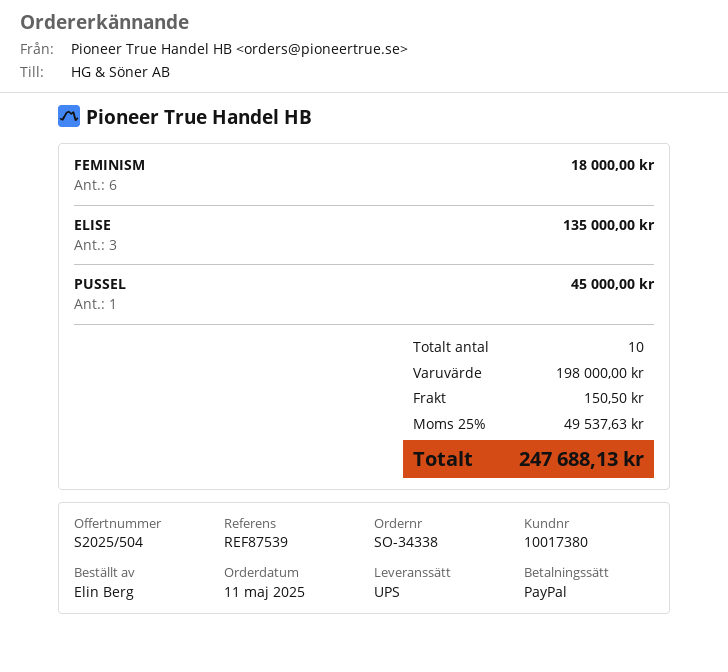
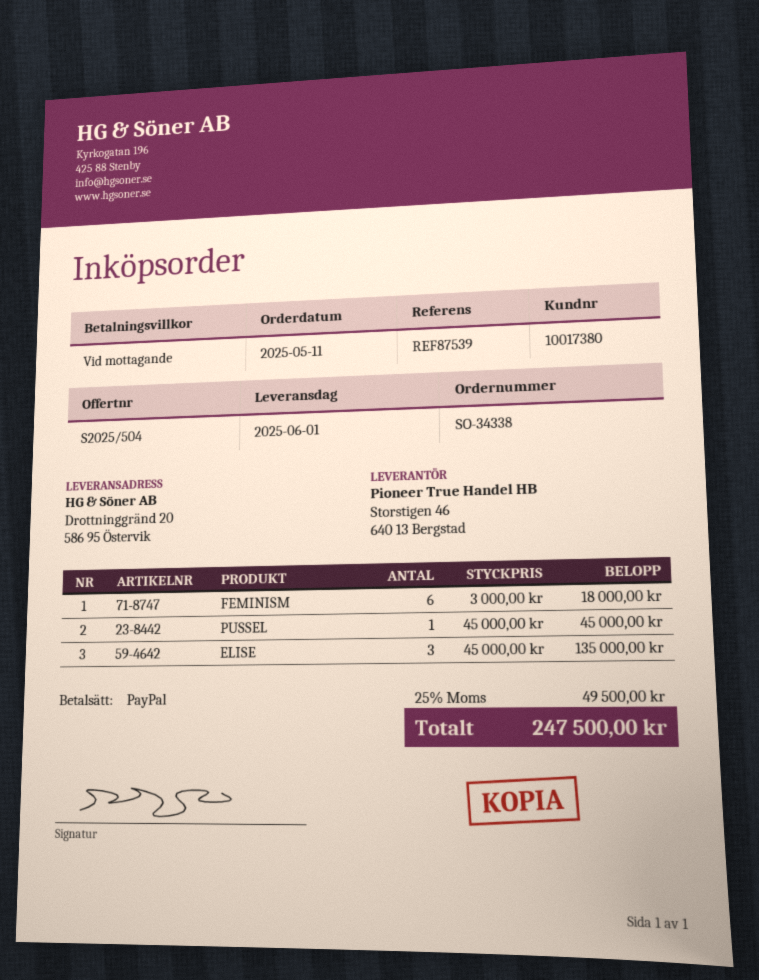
shipping: 150.50 -> none
tax: 25% = 49537.63 -> 25% = 49500.00
total: 247688.13 -> 247500.00

